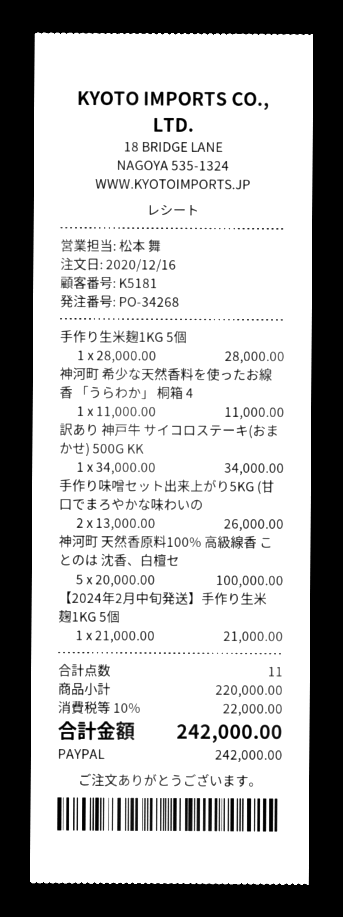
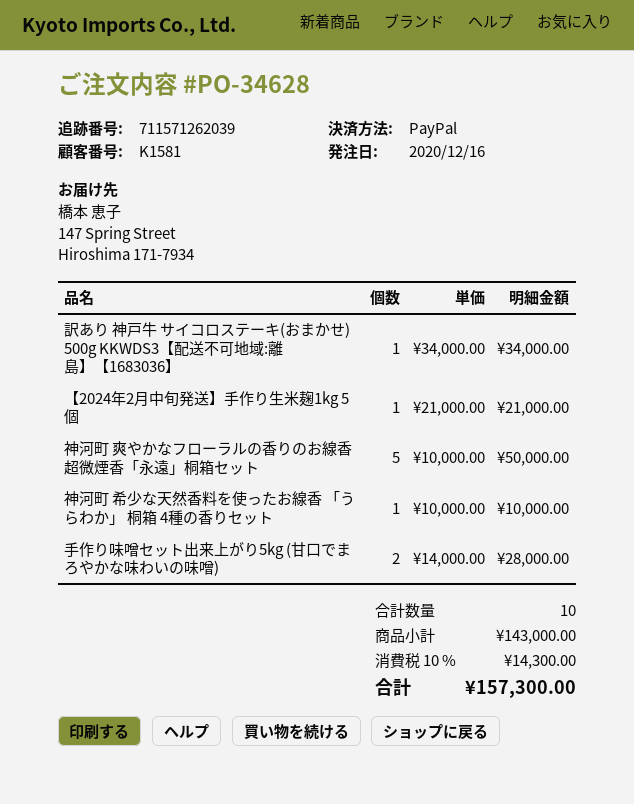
order number: PO-34268 -> PO-34628
customer number: K5181 -> K1581
手作り生米麹1KG 5個: 1 x 28000.00 = 28000.00 -> none
神河町 希少な天然香料を使ったお線香 「うらわか」 桐箱 4: 1 x 11000.00 = 11000.00 -> 1 x 10000.00 = 10000.00
手作り味噌セット出来上がり5KG (甘口でまろやかな味わいの: 2 x 13000.00 = 26000.00 -> 2 x 14000.00 = 28000.00
神河町 天然香原料100% 高級線香 ことのは 沈香、白檀セ: 5 x 20000.00 = 100000.00 -> none
神河町 爽やかなフローラルの香りのお線香 超微煙香「永遠」桐箱セット: none -> 5 x 10000.00 = 50000.00
total quantity: 11 -> 10
subtotal: 220000.00 -> 143000.00
tax: 10% = 22000.00 -> 10% = 14300.00
total: 242000.00 -> 157300.00

